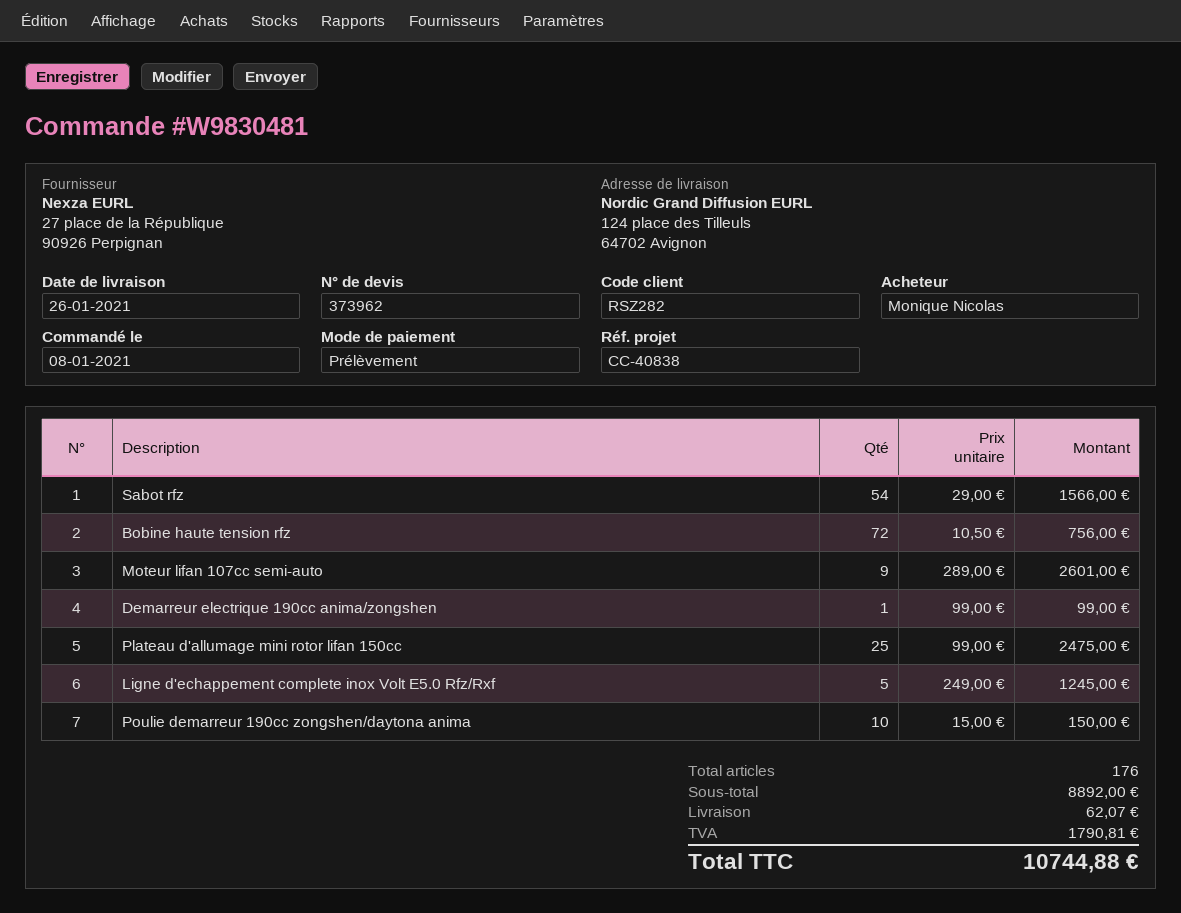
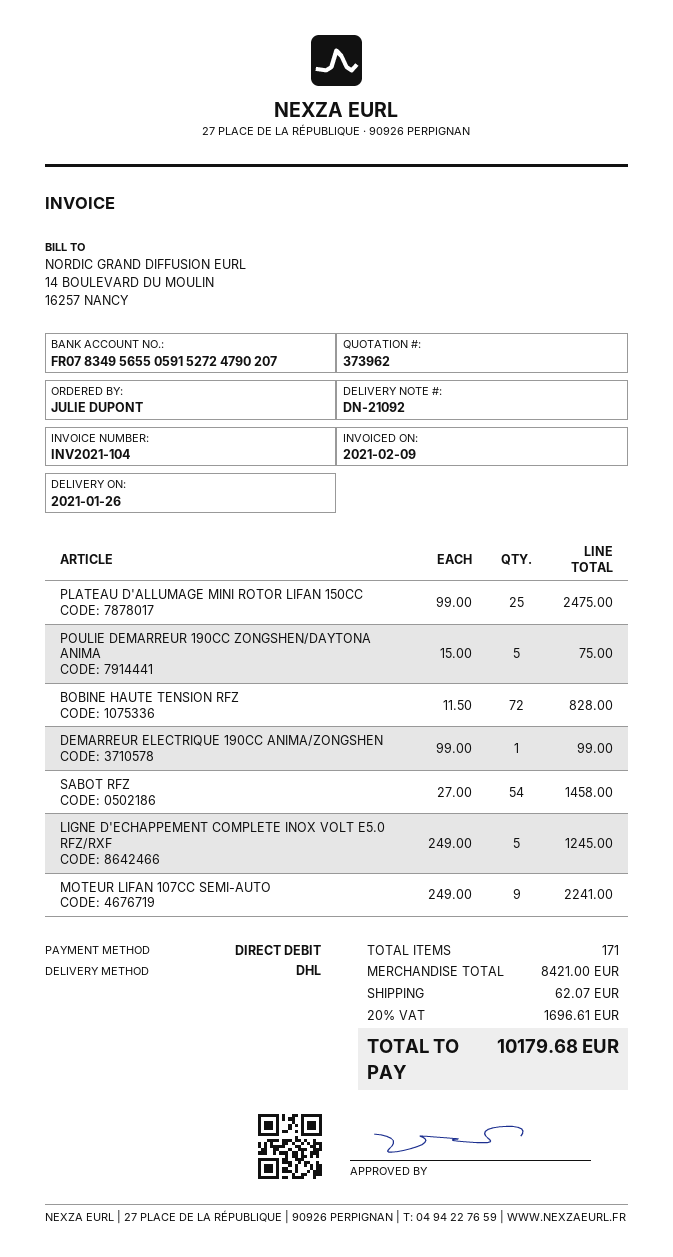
ordered by: Monique Nicolas -> JULIE DUPONT
Sabot rfz: 54 x 29.00 = 1566.00 -> 54 x 27.00 = 1458.00
Bobine haute tension rfz: 72 x 10.50 = 756.00 -> 72 x 11.50 = 828.00
Moteur lifan 107cc semi-auto: 9 x 289.00 = 2601.00 -> 9 x 249.00 = 2241.00
Poulie demarreur 190cc zongshen/daytona anima: 10 x 15.00 = 150.00 -> 5 x 15.00 = 75.00
total quantity: 176 -> 171
subtotal: 8892.00 -> 8421.00
tax: 1790.81 -> 1696.61
total: 10744.88 -> 10179.68

